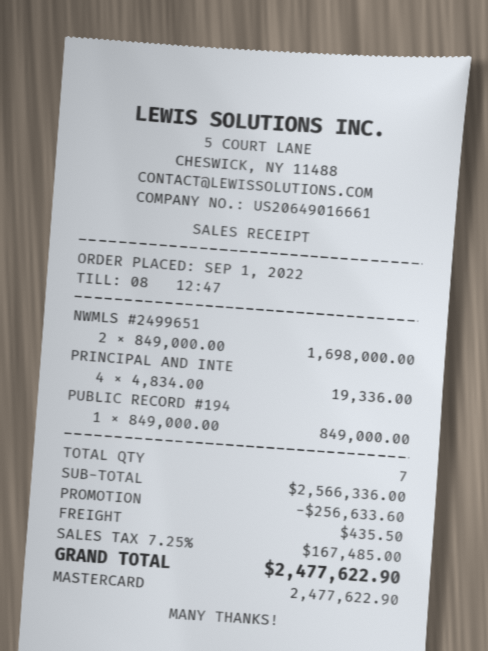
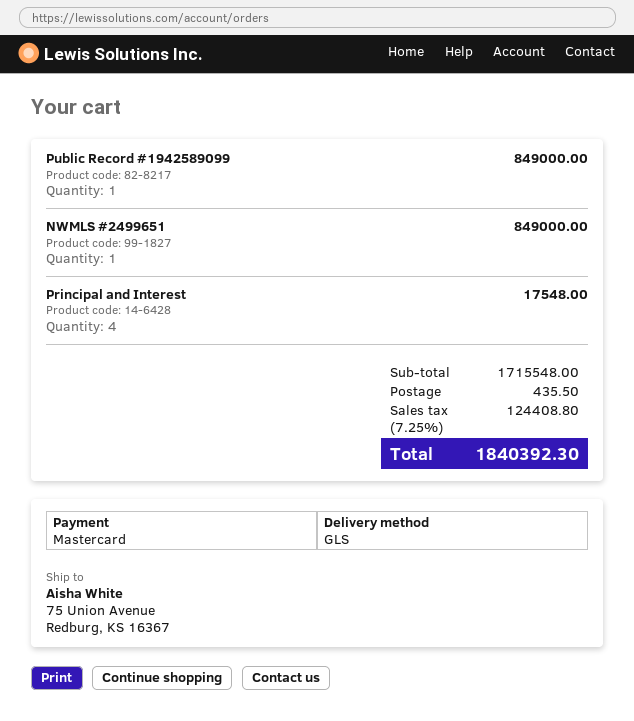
NWMLS #2499651: 2 for 1698000.00 -> 1 for 849000.00
PRINCIPAL AND INTE: 4 for 19336.00 -> 4 for 17548.00
subtotal: 2566336.00 -> 1715548.00
discount: 256633.60 -> none
tax: 7.25% = 167485.00 -> 7.25% = 124408.80
total: 2477622.90 -> 1840392.30

